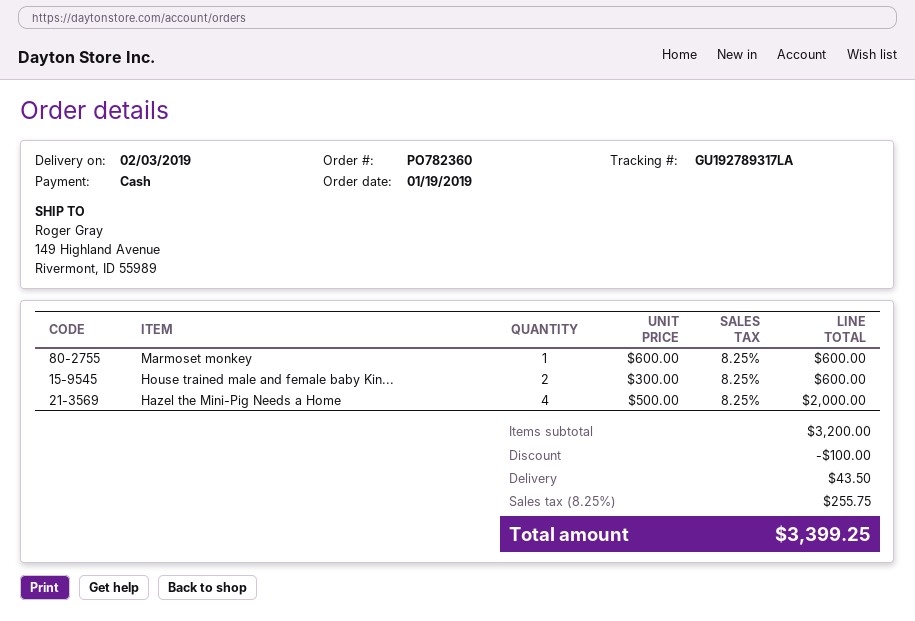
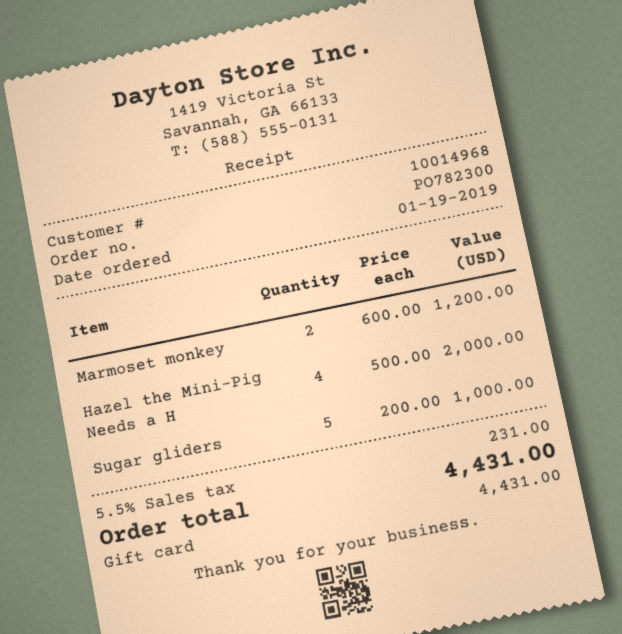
order number: PO782360 -> PO782300
payment method: cash -> gift card
Marmoset monkey: 1 x 600.00 = 600.00 -> 2 x 600.00 = 1200.00
House trained male and female baby Kin...: 2 x 300.00 = 600.00 -> none
Sugar gliders: none -> 5 x 200.00 = 1000.00
discount: 100.00 -> none
shipping: 43.50 -> none
tax: 8.25% = 255.75 -> 5.5% = 231.00
total: 3399.25 -> 4431.00

